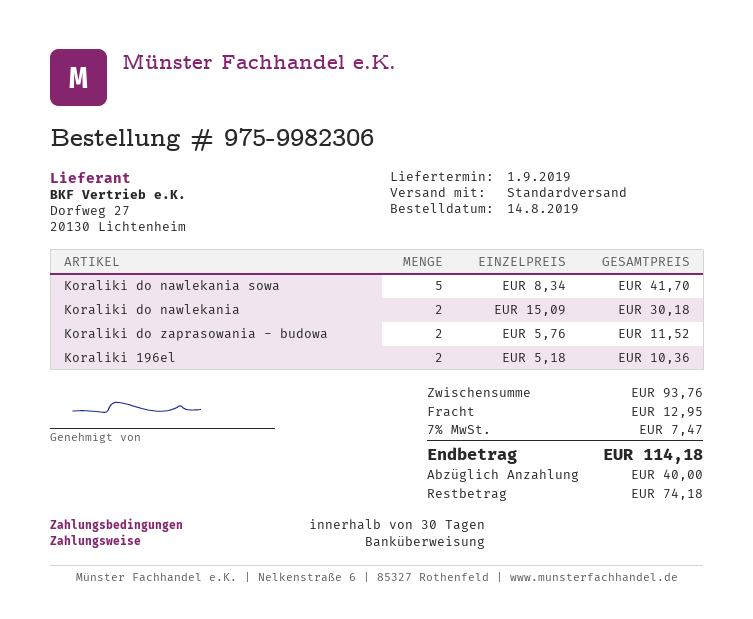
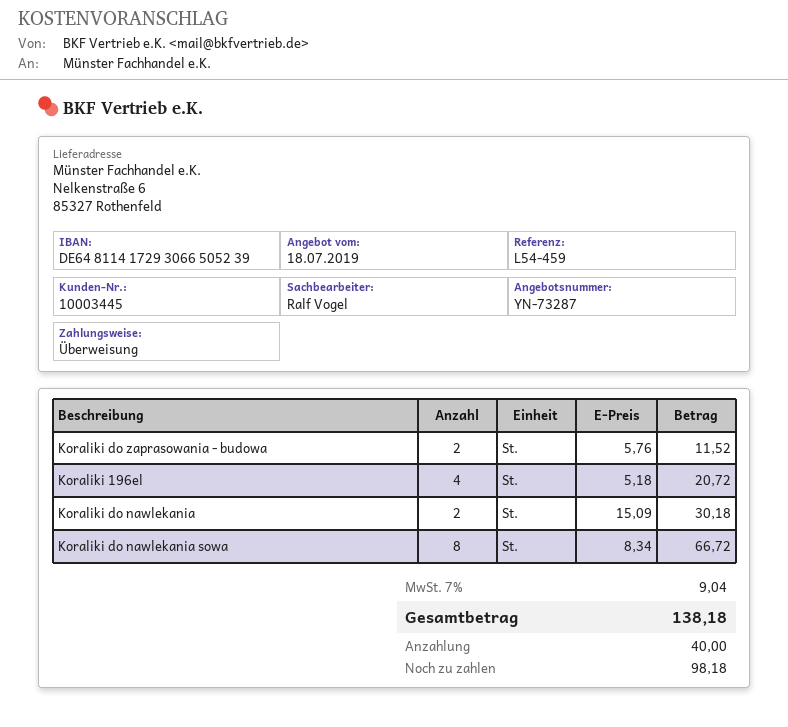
Koraliki do nawlekania sowa: 5 x 8.34 = 41.70 -> 8 x 8.34 = 66.72
Koraliki 196el: 2 x 5.18 = 10.36 -> 4 x 5.18 = 20.72
shipping: 12.95 -> none
tax: 7% = 7.47 -> 7% = 9.04
total: 114.18 -> 138.18
balance: 74.18 -> 98.18

